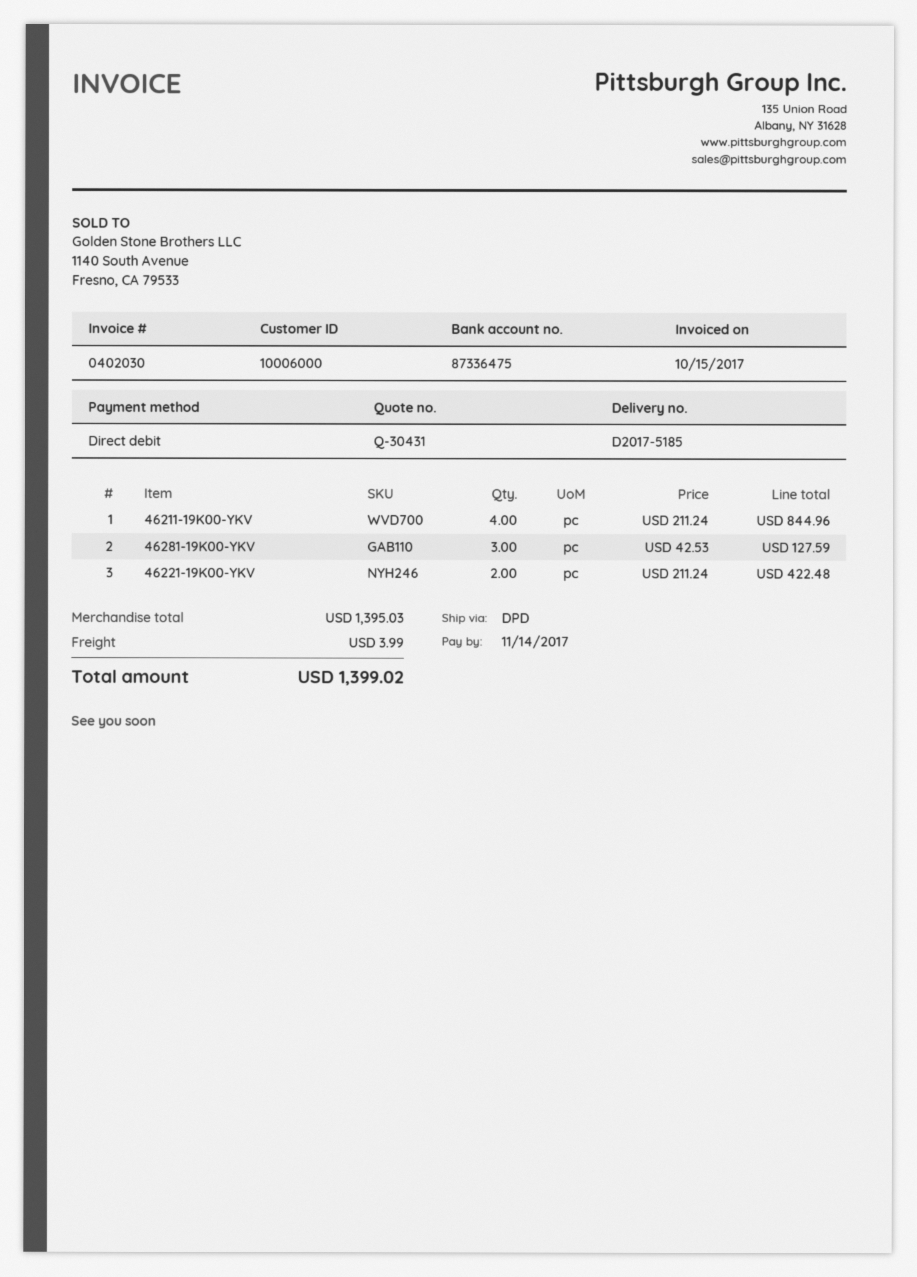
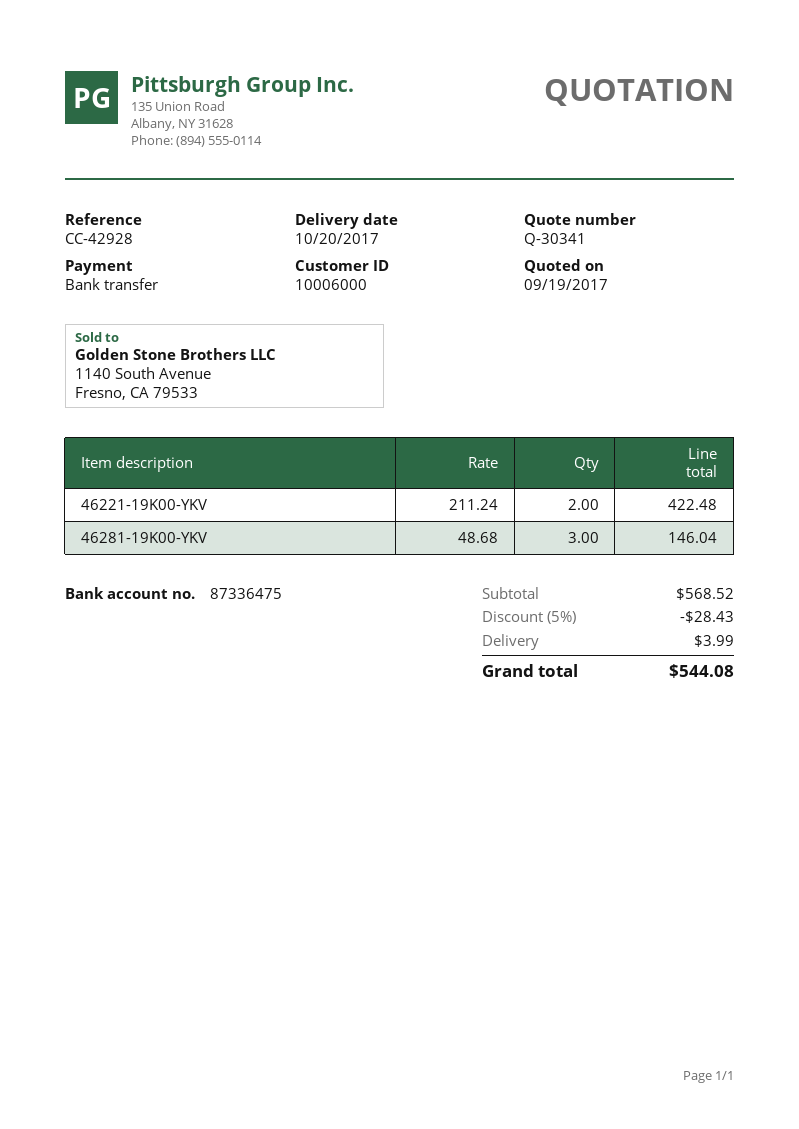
quote number: Q-30431 -> Q-30341
payment method: direct debit -> bank transfer
46211-19K00-YKV: 4 x 211.24 = 844.96 -> none
46281-19K00-YKV: 3 x 42.53 = 127.59 -> 3 x 48.68 = 146.04
subtotal: 1395.03 -> 568.52
discount: none -> 5% = 28.43
total: 1399.02 -> 544.08

